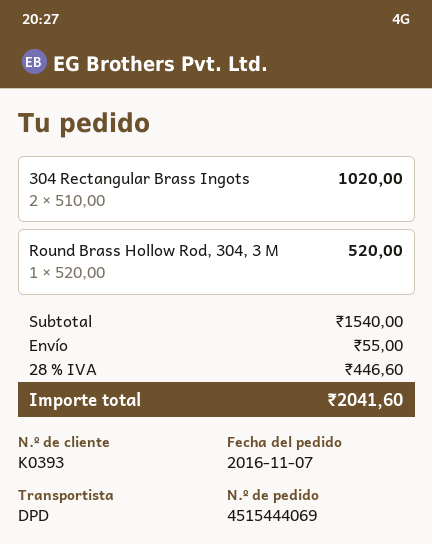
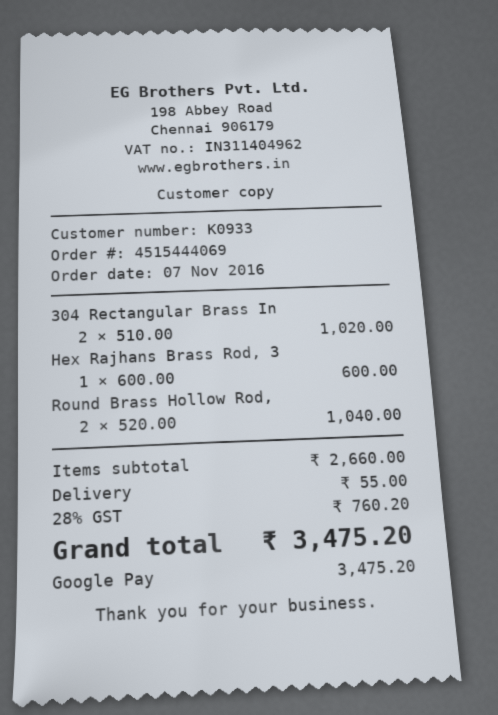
customer number: K0393 -> K0933
Round Brass Hollow Rod, 304, 3 M: 1 x 520.00 = 520.00 -> 2 x 520.00 = 1040.00
Hex Rajhans Brass Rod, 3: none -> 1 x 600.00 = 600.00
subtotal: 1540.00 -> 2660.00
tax: 28% = 446.60 -> 28% = 760.20
total: 2041.60 -> 3475.20

